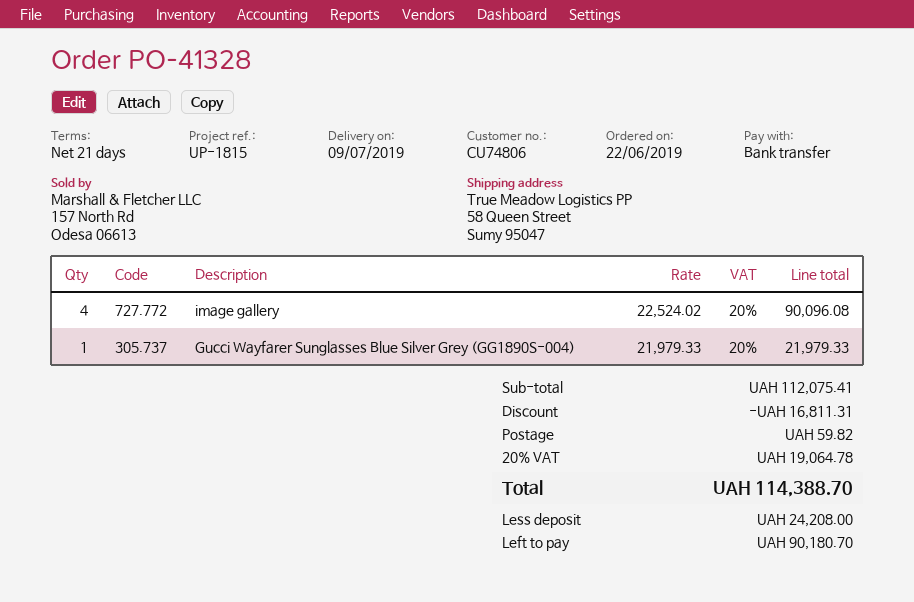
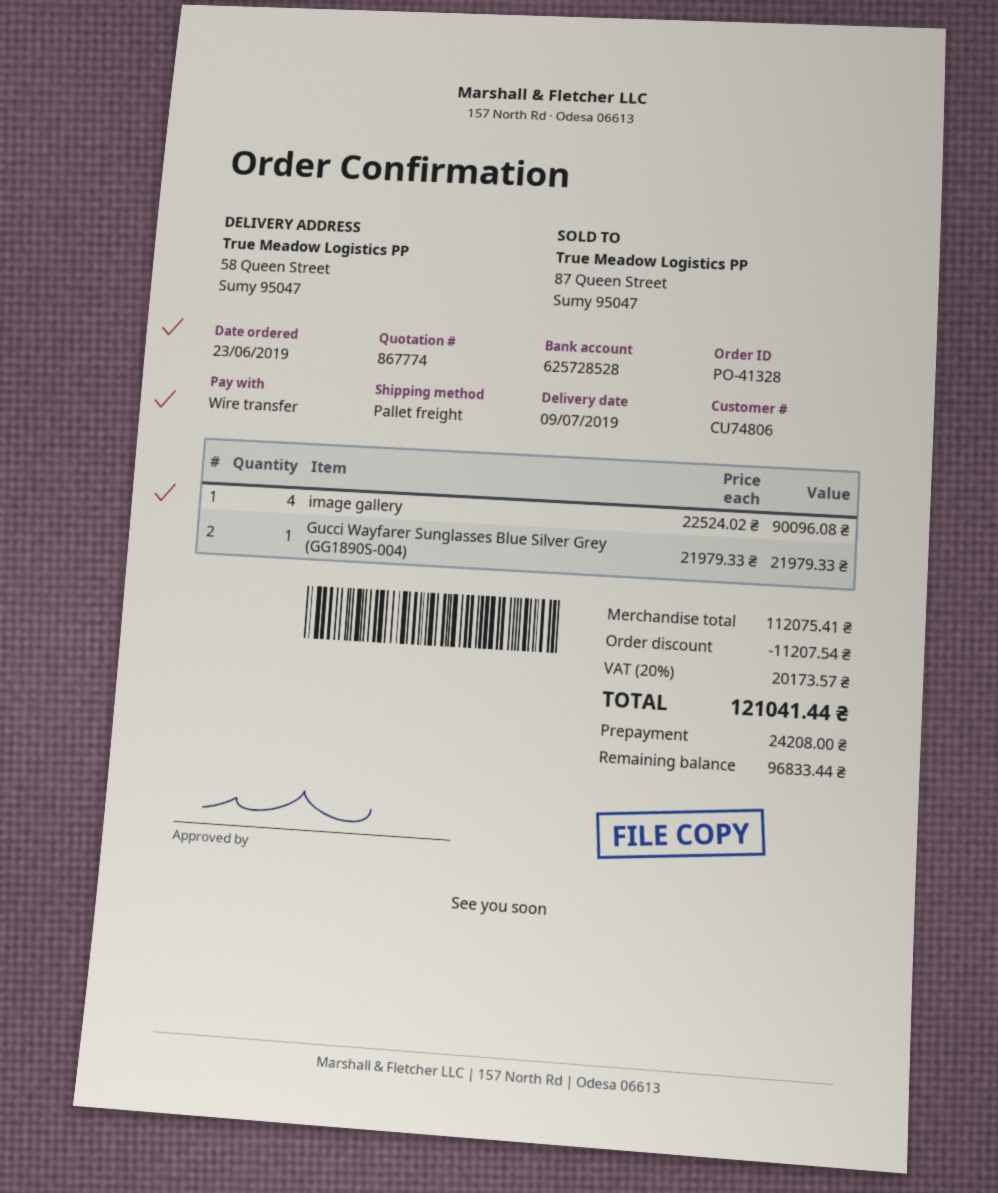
order date: 2019-06-22 -> 2019-06-23
discount: 16811.31 -> 11207.54
shipping: 59.82 -> none
tax: 20% = 19064.78 -> 20% = 20173.57
total: 114388.70 -> 121041.44
balance: 90180.70 -> 96833.44

